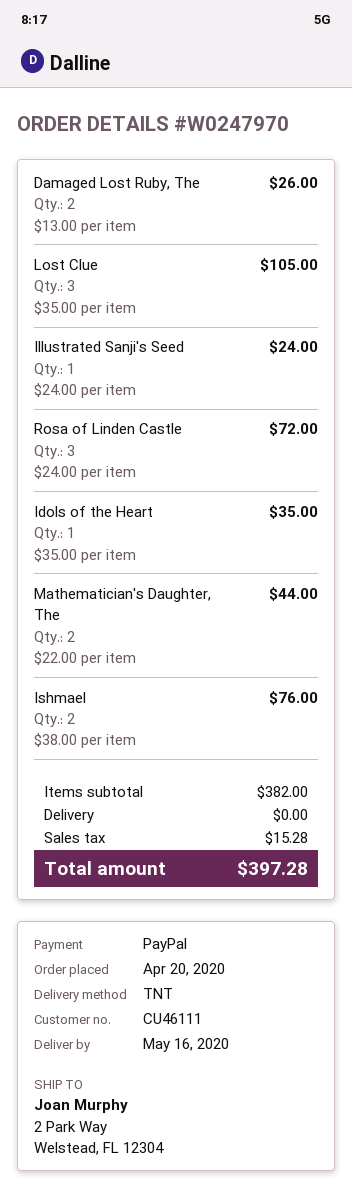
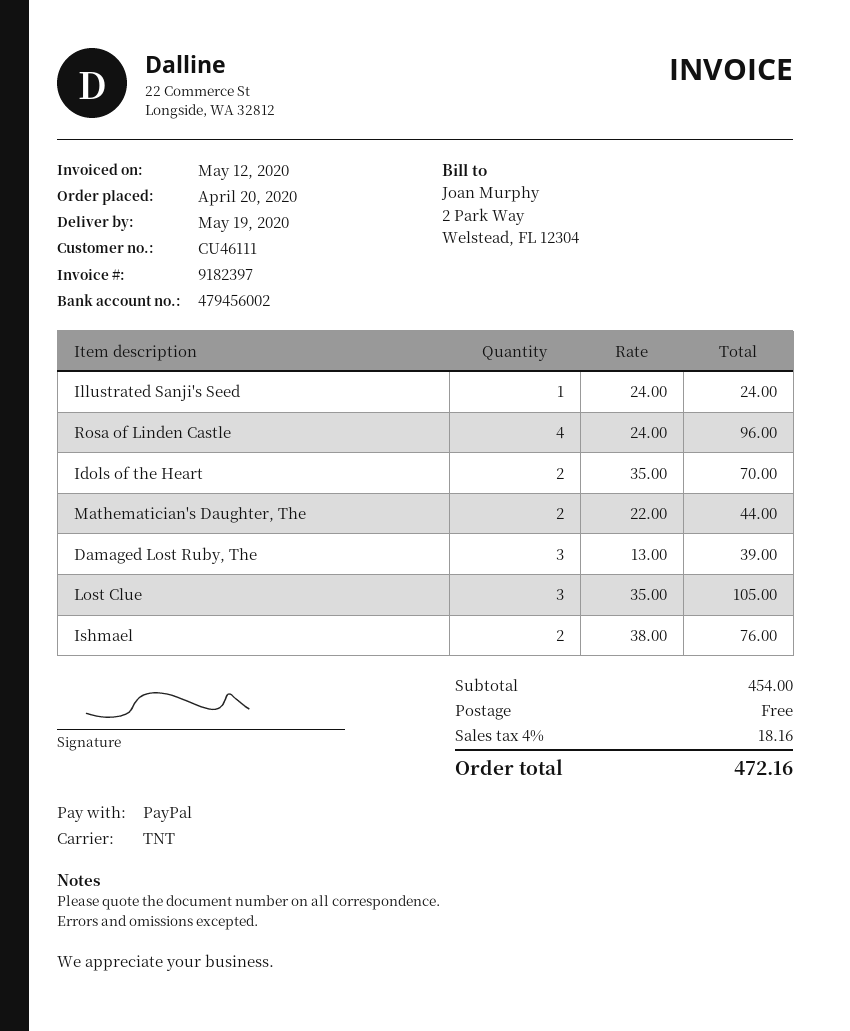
delivery date: 2020-05-16 -> 2020-05-19
Damaged Lost Ruby, The: 2 x 13.00 = 26.00 -> 3 x 13.00 = 39.00
Rosa of Linden Castle: 3 x 24.00 = 72.00 -> 4 x 24.00 = 96.00
Idols of the Heart: 1 x 35.00 = 35.00 -> 2 x 35.00 = 70.00
subtotal: 382.00 -> 454.00
tax: 15.28 -> 18.16
total: 397.28 -> 472.16

